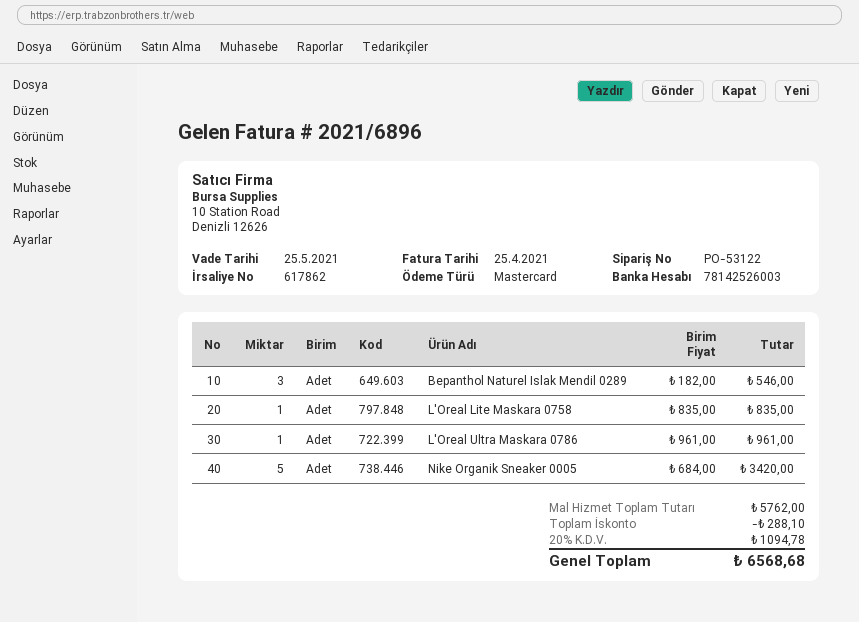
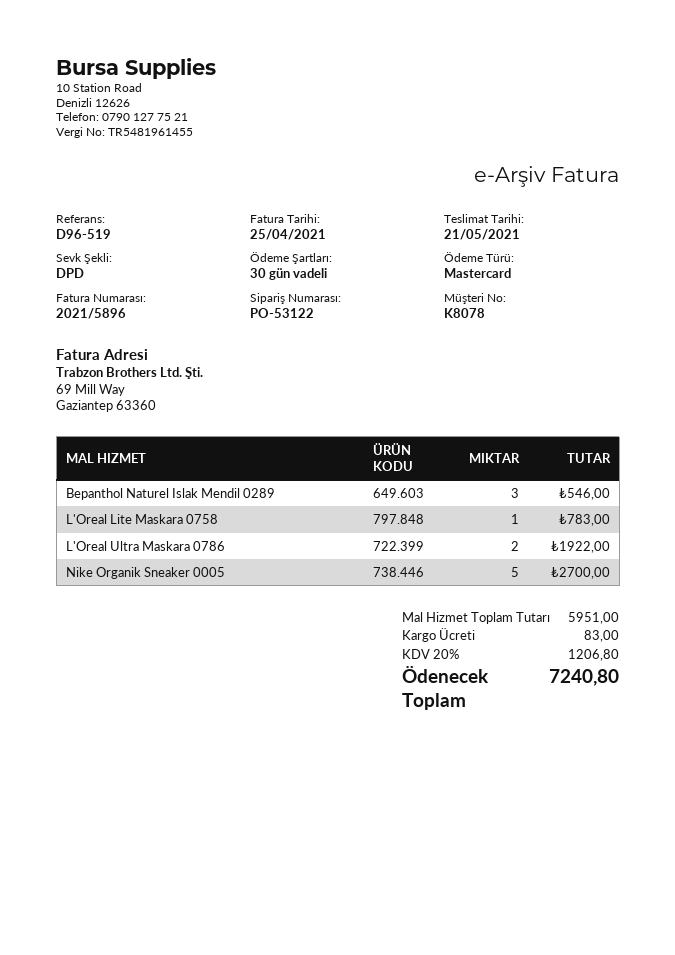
invoice number: 2021/6896 -> 2021/5896
L'Oreal Lite Maskara 0758: 1 for 835.00 -> 1 for 783.00
L'Oreal Ultra Maskara 0786: 1 for 961.00 -> 2 for 1922.00
Nike Organik Sneaker 0005: 5 for 3420.00 -> 5 for 2700.00
subtotal: 5762.00 -> 5951.00
discount: 288.10 -> none
shipping: none -> 83.00
tax: 20% = 1094.78 -> 20% = 1206.80
total: 6568.68 -> 7240.80

